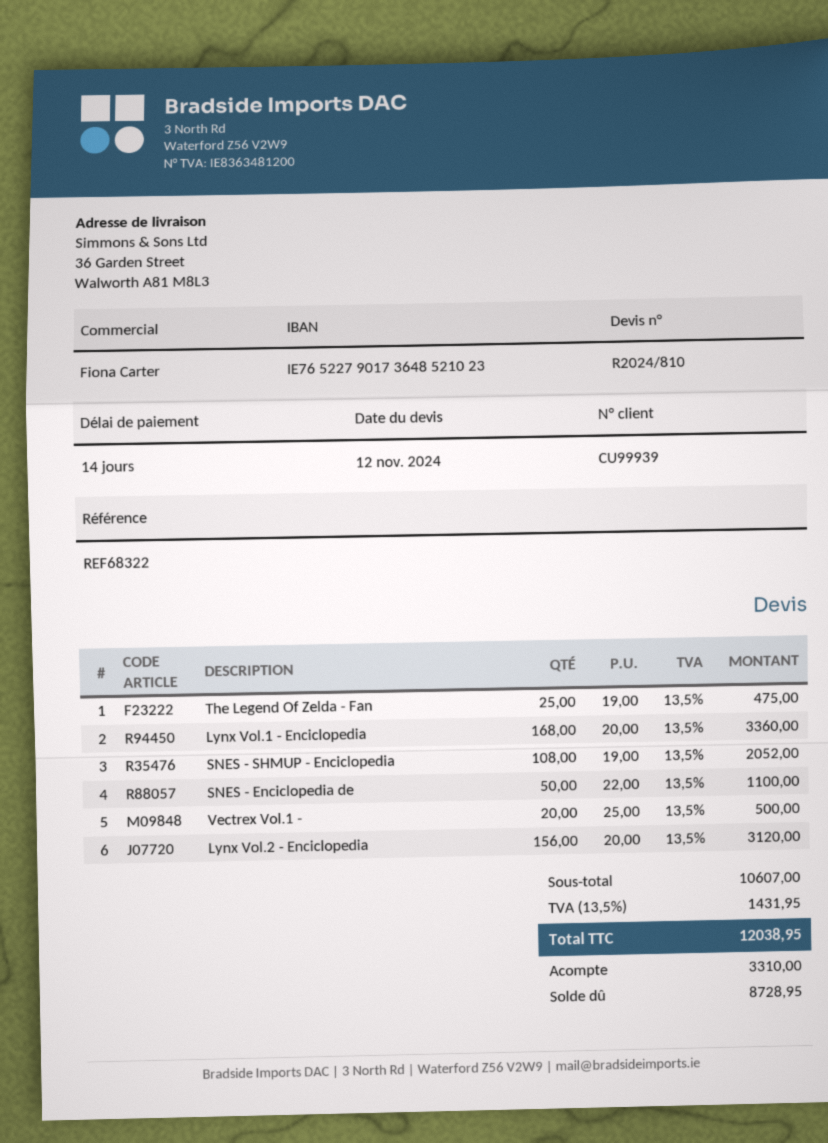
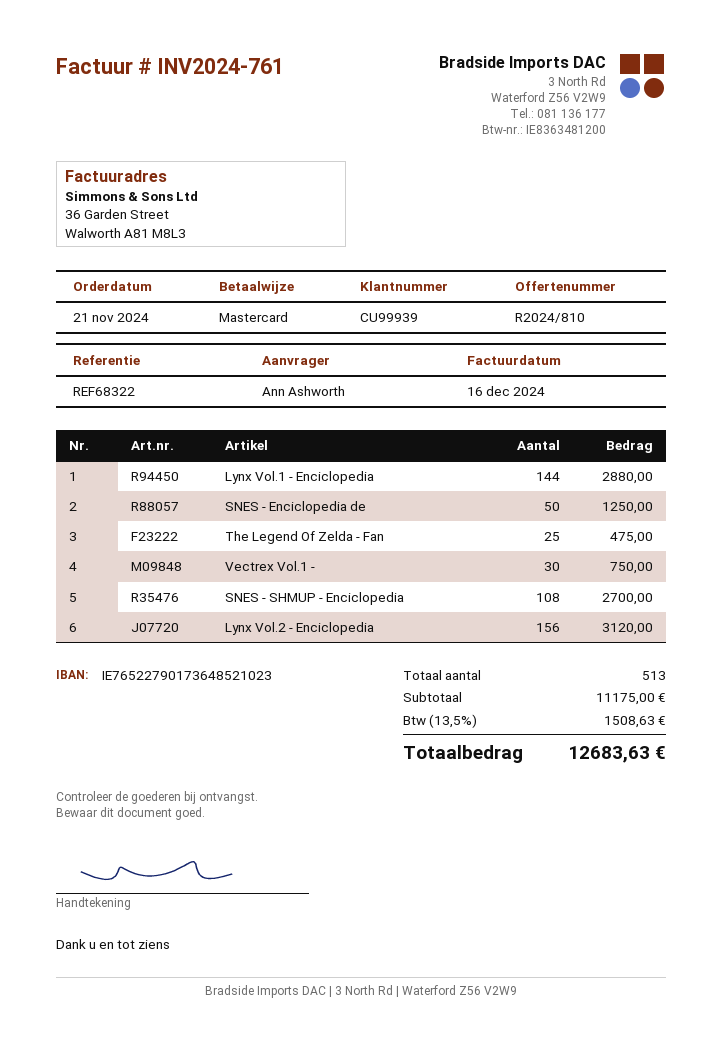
Lynx Vol.1 - Enciclopedia: 168 for 3360.00 -> 144 for 2880.00
SNES - SHMUP - Enciclopedia: 108 for 2052.00 -> 108 for 2700.00
SNES - Enciclopedia de: 50 for 1100.00 -> 50 for 1250.00
Vectrex Vol.1 -: 20 for 500.00 -> 30 for 750.00
subtotal: 10607.00 -> 11175.00
tax: 13.5% = 1431.95 -> 13.5% = 1508.63
total: 12038.95 -> 12683.63

